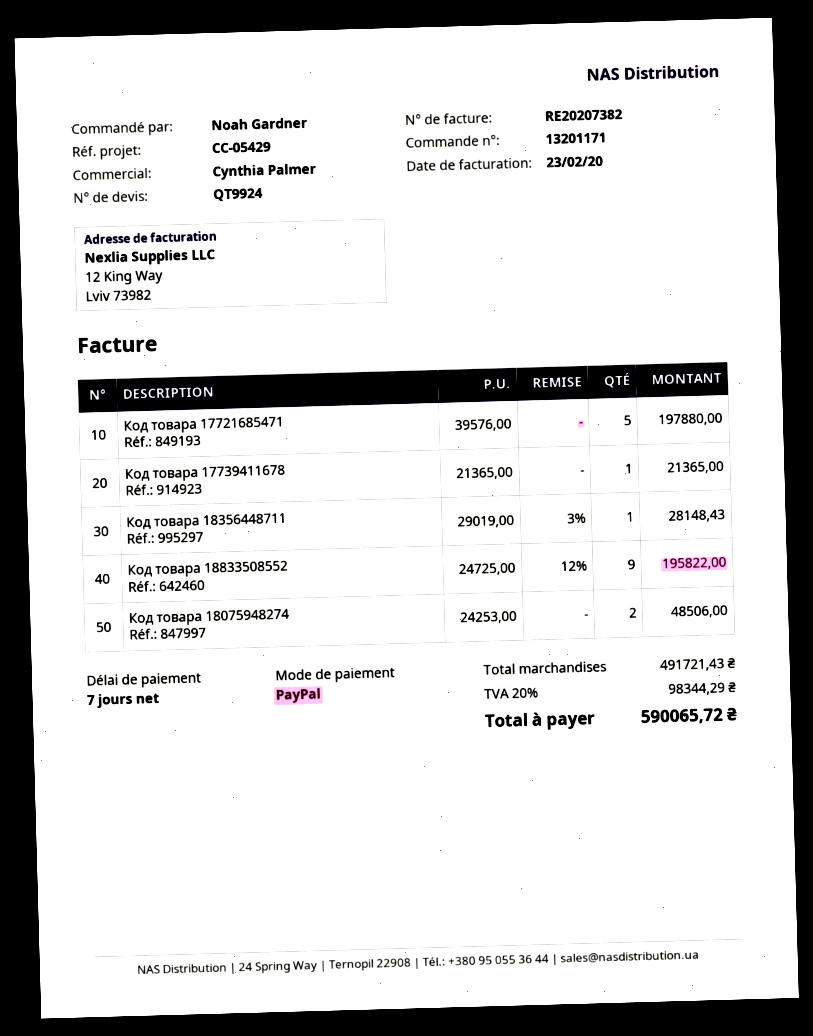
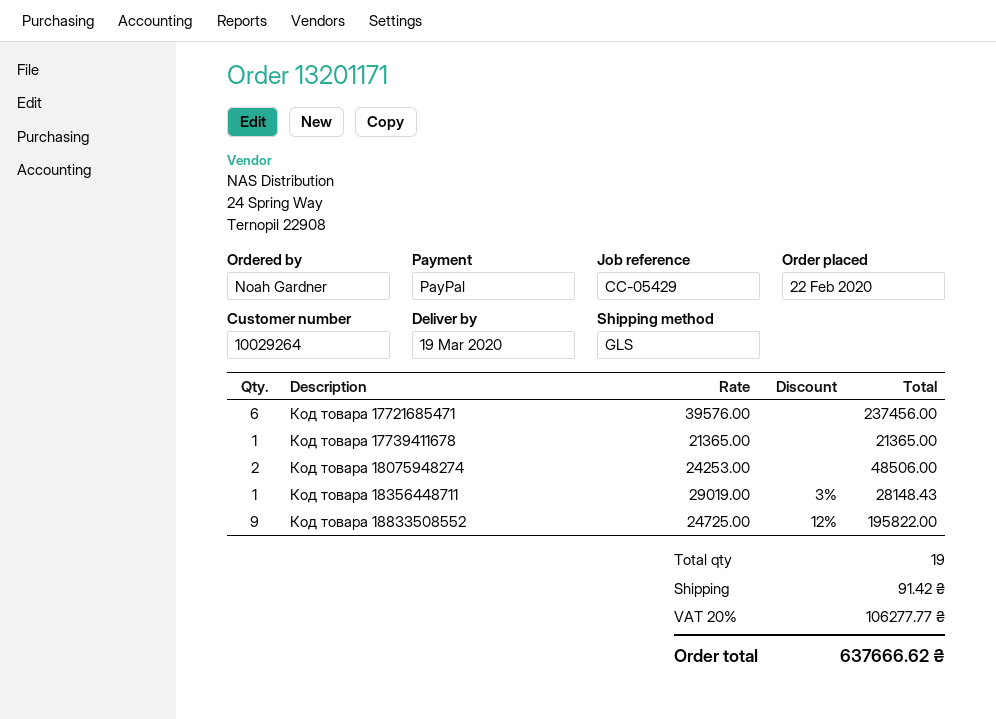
Код товара 17721685471: 5 x 39576.00 = 197880.00 -> 6 x 39576.00 = 237456.00
shipping: none -> 91.42
tax: 20% = 98344.29 -> 20% = 106277.77
total: 590065.72 -> 637666.62

